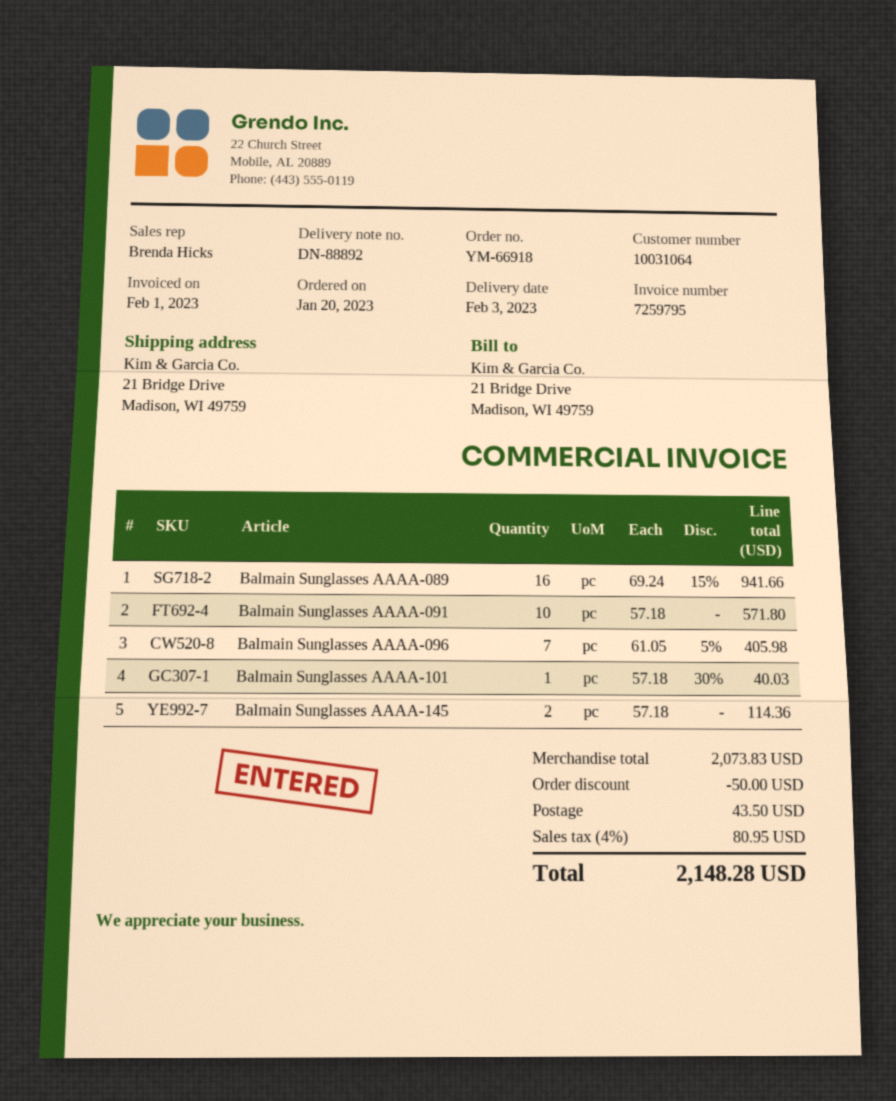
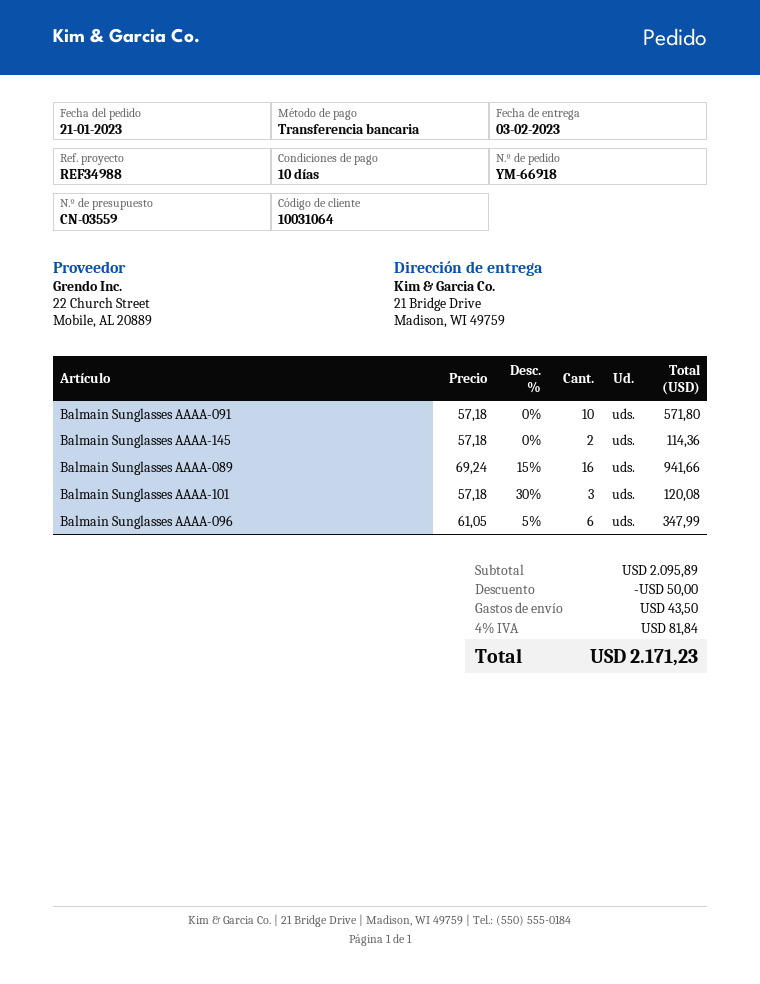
order date: 2023-01-20 -> 2023-01-21
Balmain Sunglasses AAAA-096: 7 x 61.05 - 5% = 405.98 -> 6 x 61.05 - 5% = 347.99
Balmain Sunglasses AAAA-101: 1 x 57.18 - 30% = 40.03 -> 3 x 57.18 - 30% = 120.08
subtotal: 2073.83 -> 2095.89
tax: 4% = 80.95 -> 4% = 81.84
total: 2148.28 -> 2171.23

